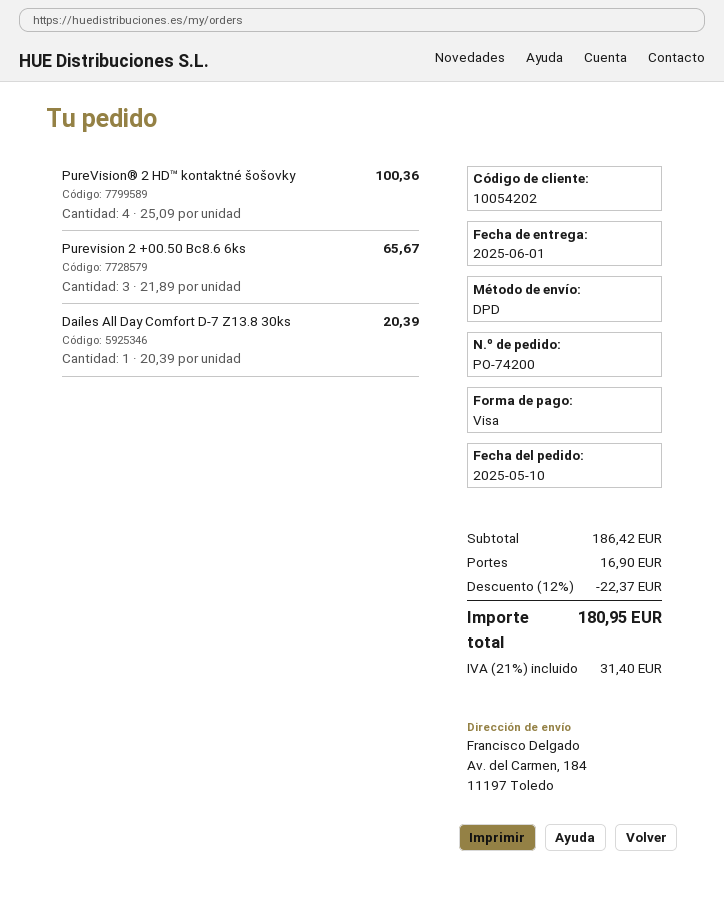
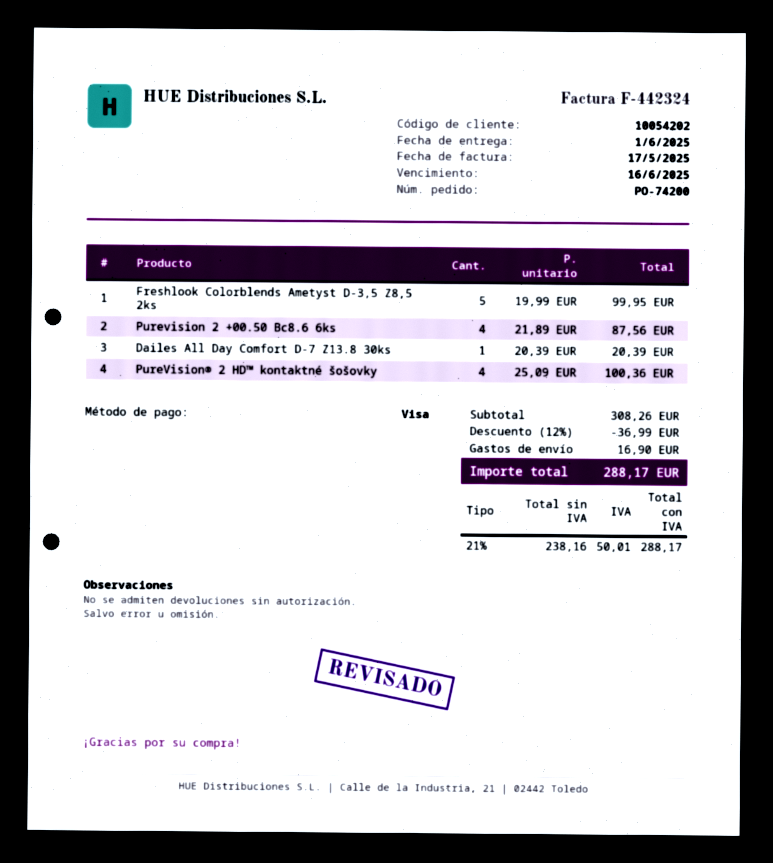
Purevision 2 +00.50 Bc8.6 6ks: 3 x 21.89 = 65.67 -> 4 x 21.89 = 87.56
Freshlook Colorblends Ametyst D-3,5 Z8,5 2ks: none -> 5 x 19.99 = 99.95
subtotal: 186.42 -> 308.26
discount: 12% = 22.37 -> 12% = 36.99
tax: 21% = 31.40 -> 21% = 50.01
total: 180.95 -> 288.17

